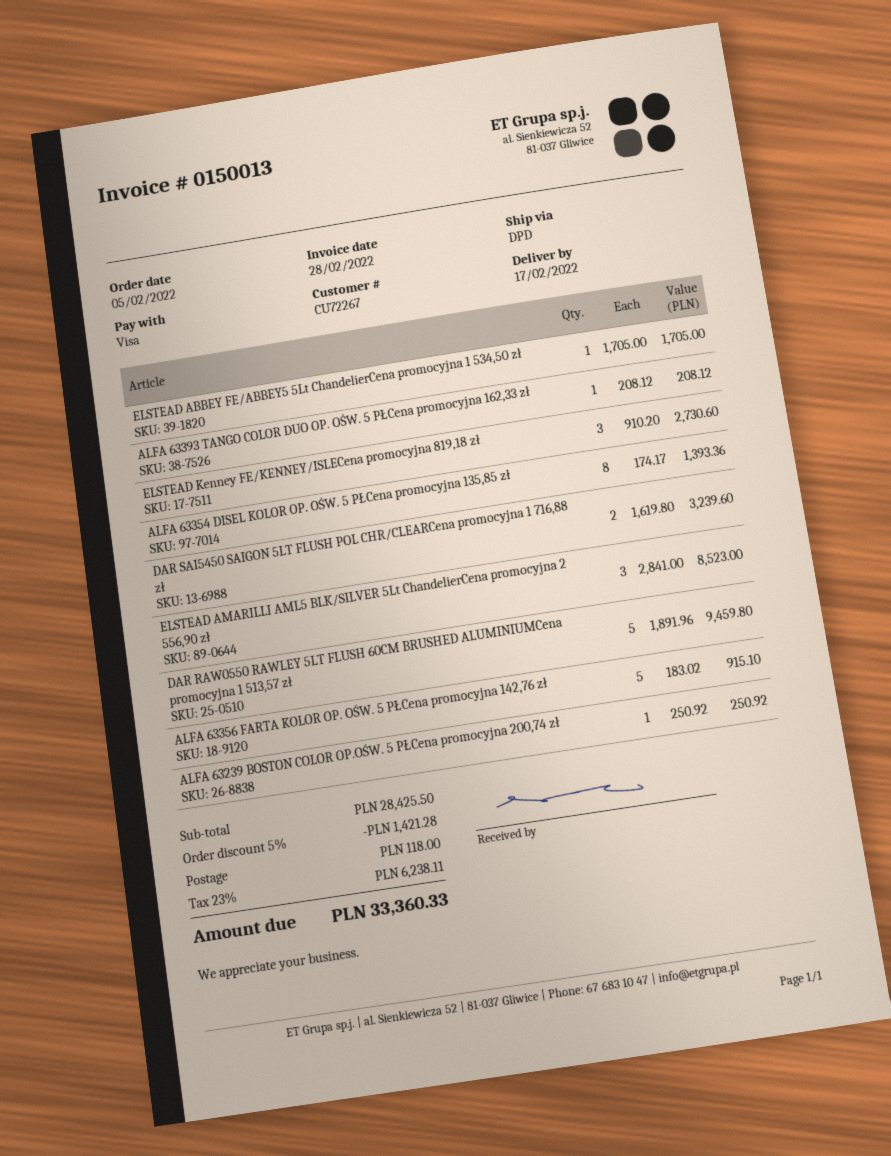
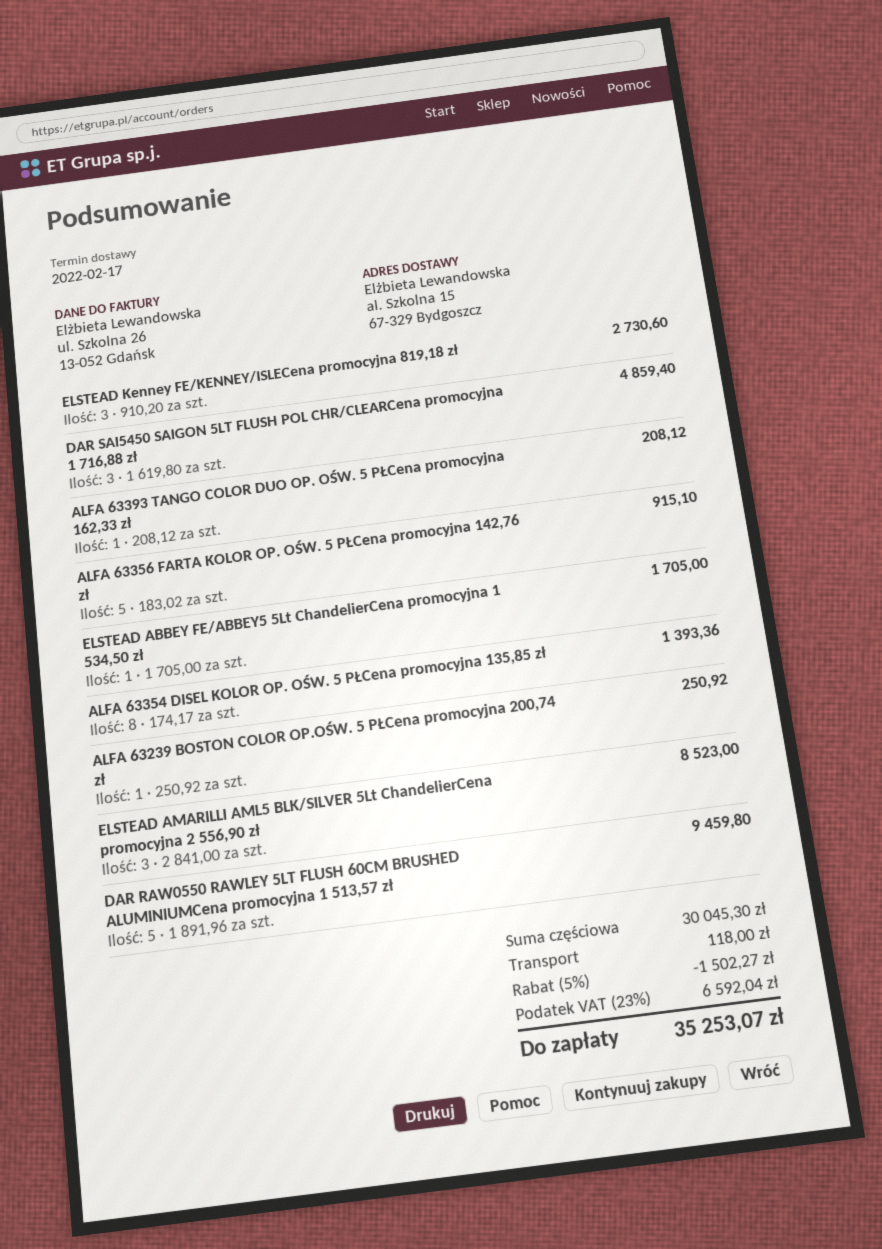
DAR SAI5450 SAIGON 5LT FLUSH POL CHR/CLEARCena promocyjna 1 716,88 zł: 2 x 1619.80 = 3239.60 -> 3 x 1619.80 = 4859.40
subtotal: 28425.50 -> 30045.30
discount: 5% = 1421.28 -> 5% = 1502.27
tax: 23% = 6238.11 -> 23% = 6592.04
total: 33360.33 -> 35253.07

